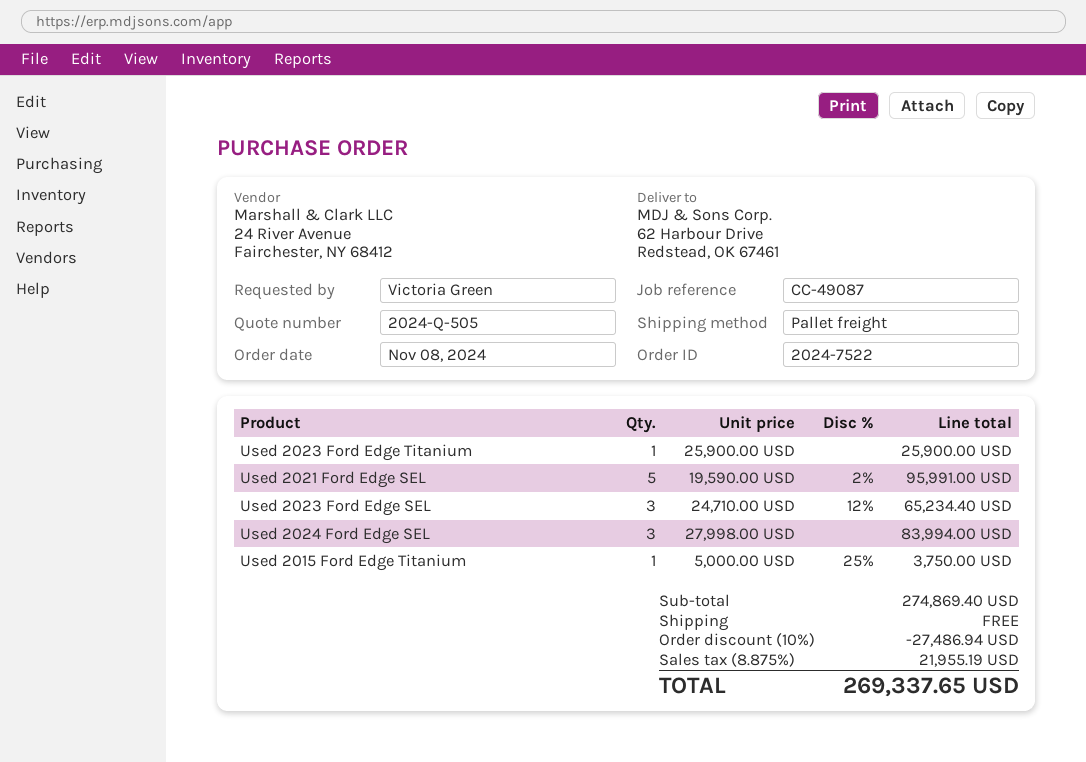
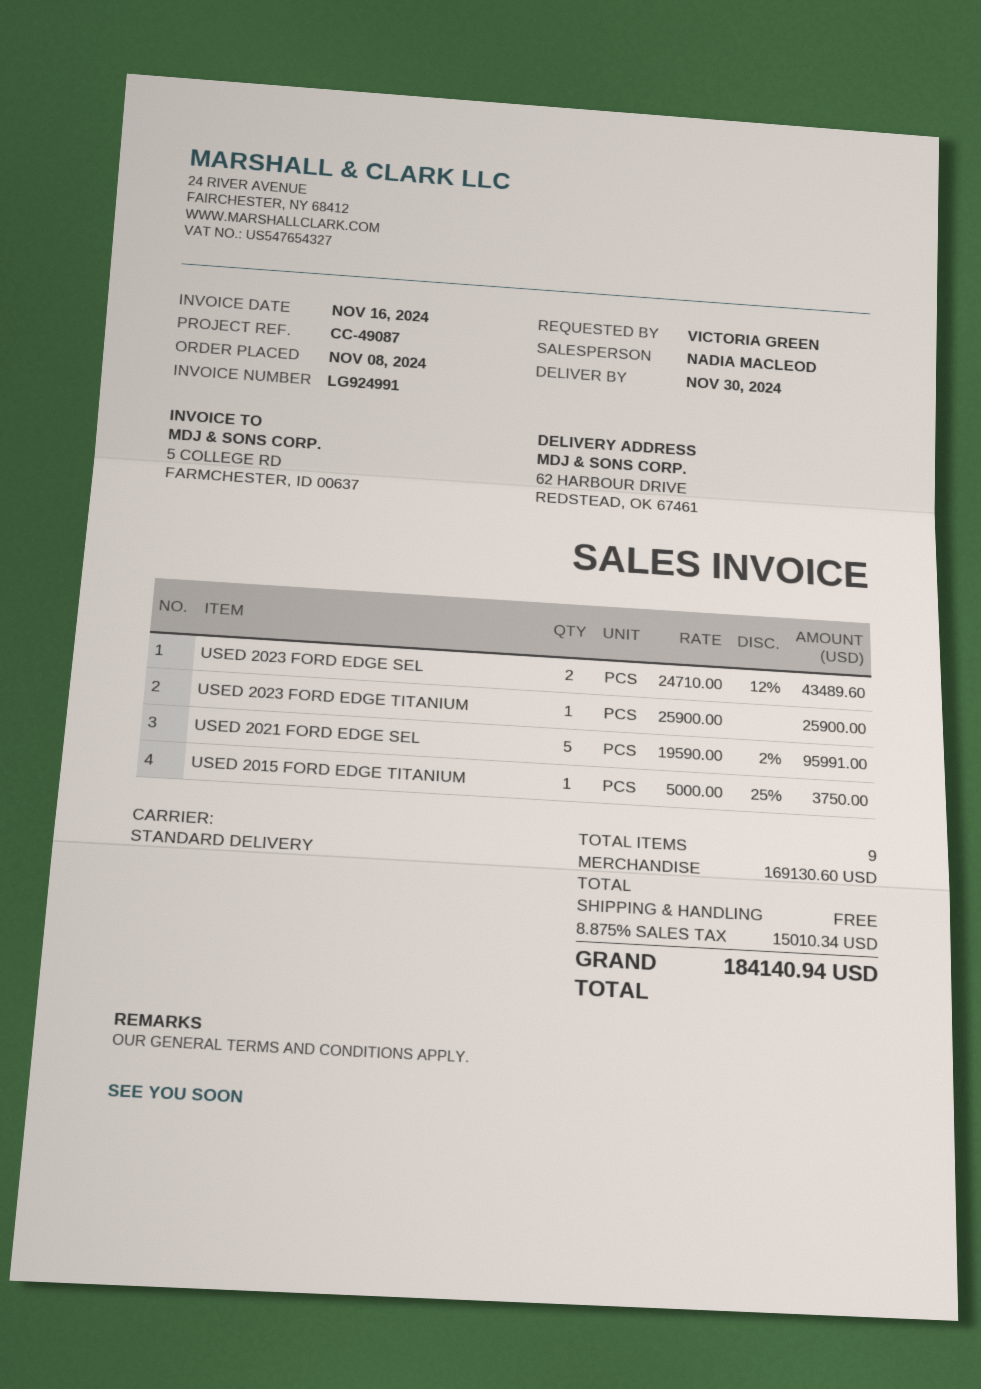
shipping method: pallet freight -> standard
Used 2023 Ford Edge SEL: 3 x 24710.00 - 12% = 65234.40 -> 2 x 24710.00 - 12% = 43489.60
Used 2024 Ford Edge SEL: 3 x 27998.00 = 83994.00 -> none
subtotal: 274869.40 -> 169130.60
discount: 10% = 27486.94 -> none
tax: 8.875% = 21955.19 -> 8.875% = 15010.34
total: 269337.65 -> 184140.94

